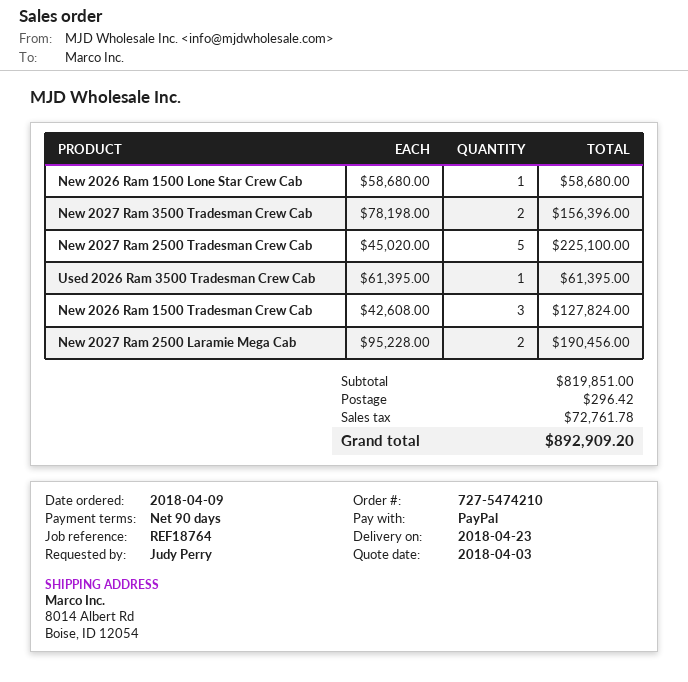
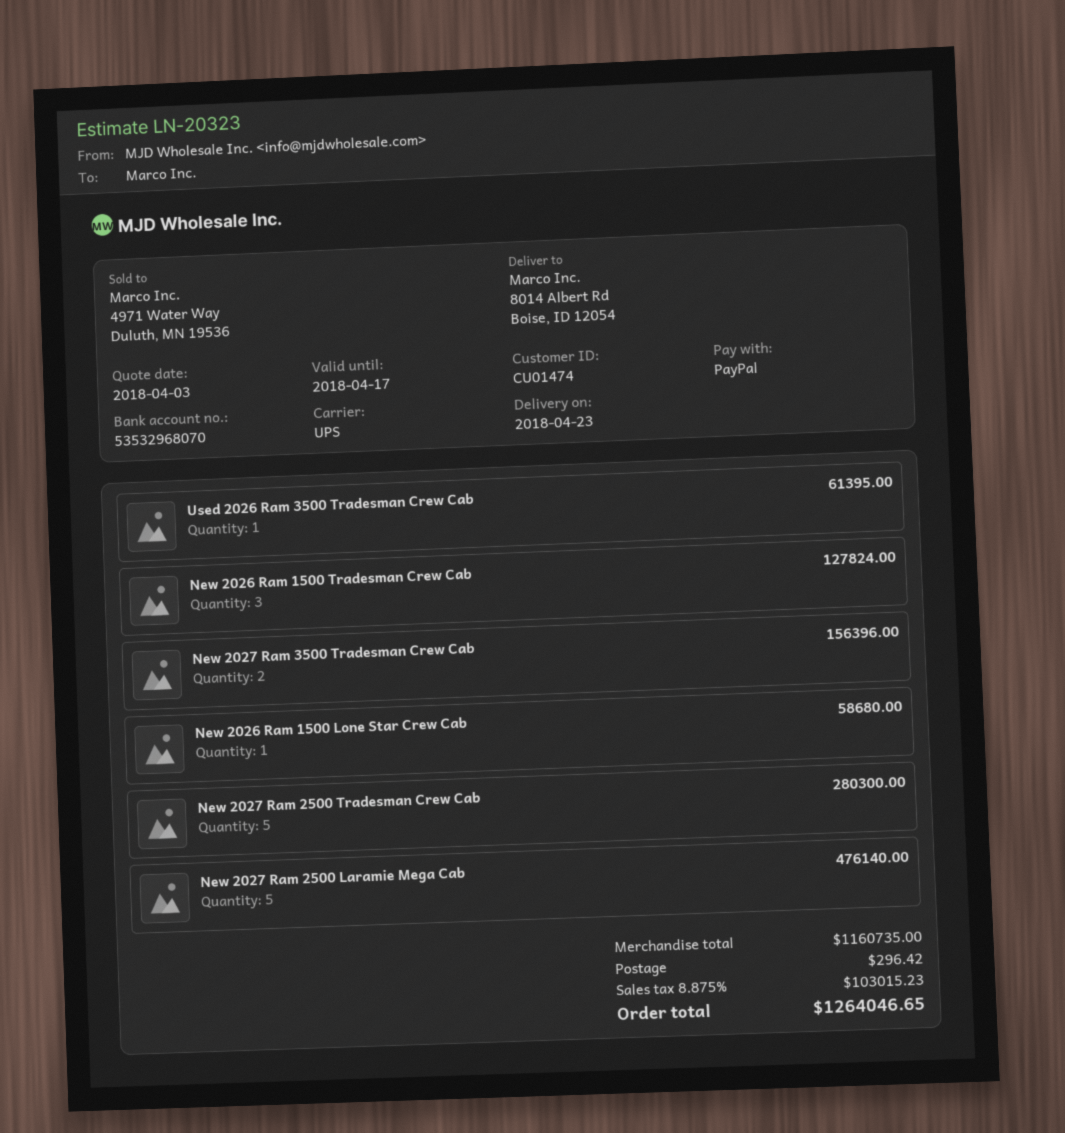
New 2027 Ram 2500 Tradesman Crew Cab: 5 for 225100.00 -> 5 for 280300.00
New 2027 Ram 2500 Laramie Mega Cab: 2 for 190456.00 -> 5 for 476140.00
subtotal: 819851.00 -> 1160735.00
tax: 72761.78 -> 103015.23
total: 892909.20 -> 1264046.65

